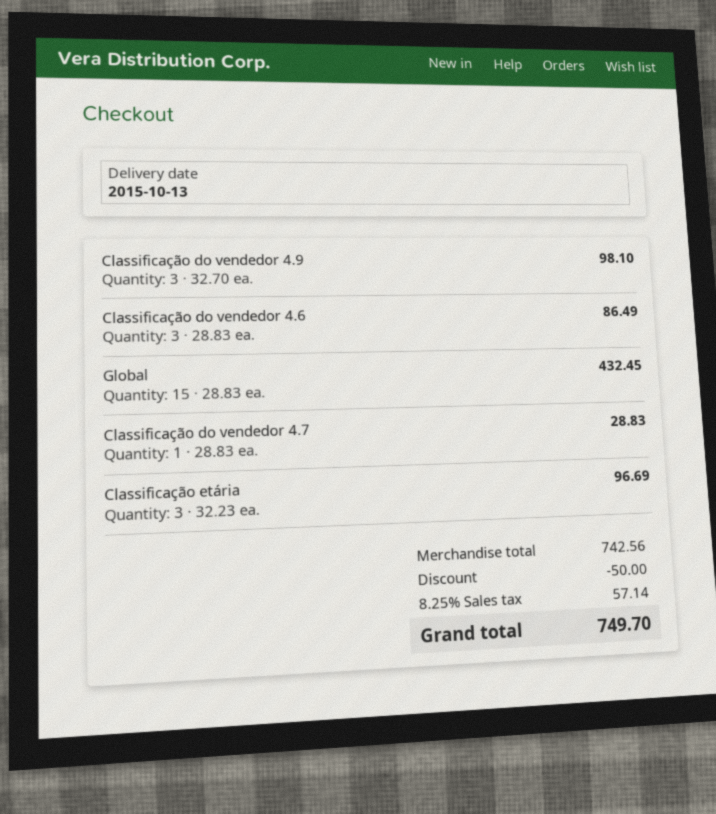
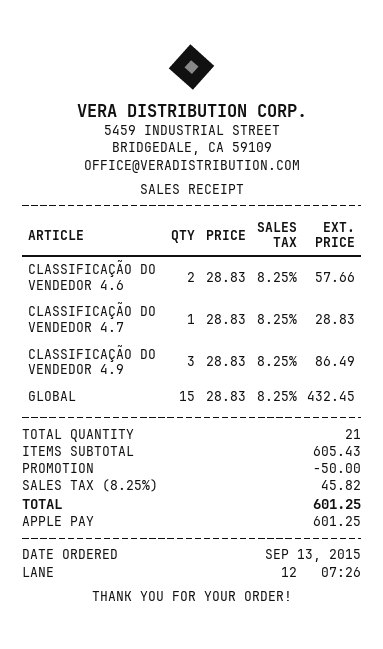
Classificação do vendedor 4.9: 3 x 32.70 = 98.10 -> 3 x 28.83 = 86.49
Classificação do vendedor 4.6: 3 x 28.83 = 86.49 -> 2 x 28.83 = 57.66
Classificação etária: 3 x 32.23 = 96.69 -> none
subtotal: 742.56 -> 605.43
tax: 8.25% = 57.14 -> 8.25% = 45.82
total: 749.70 -> 601.25

